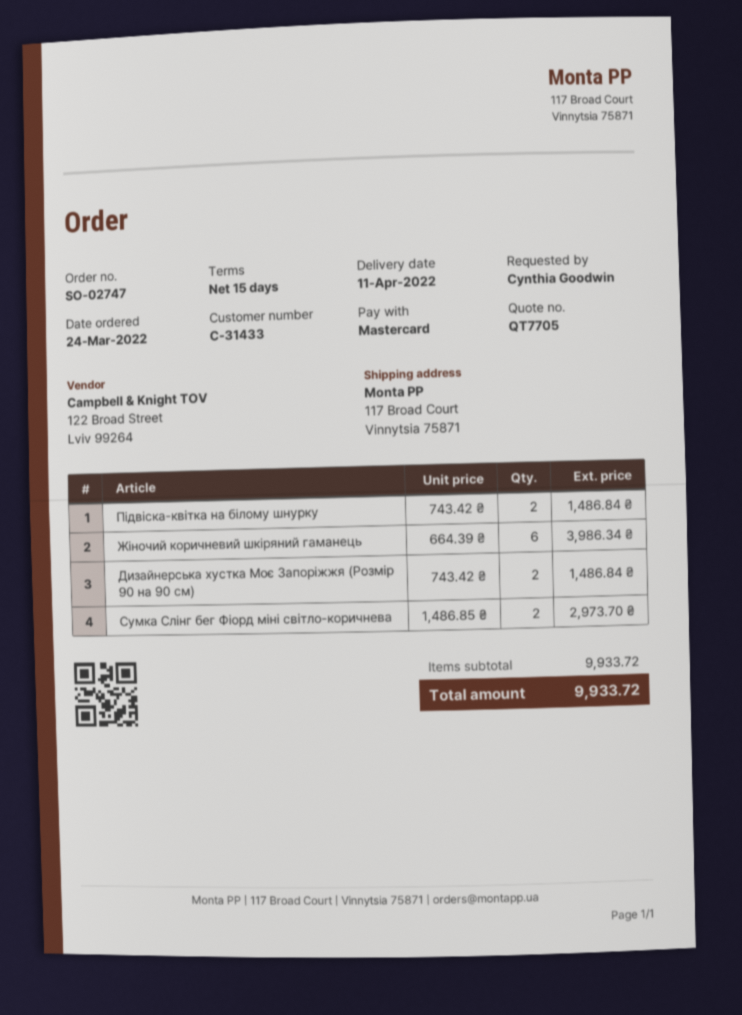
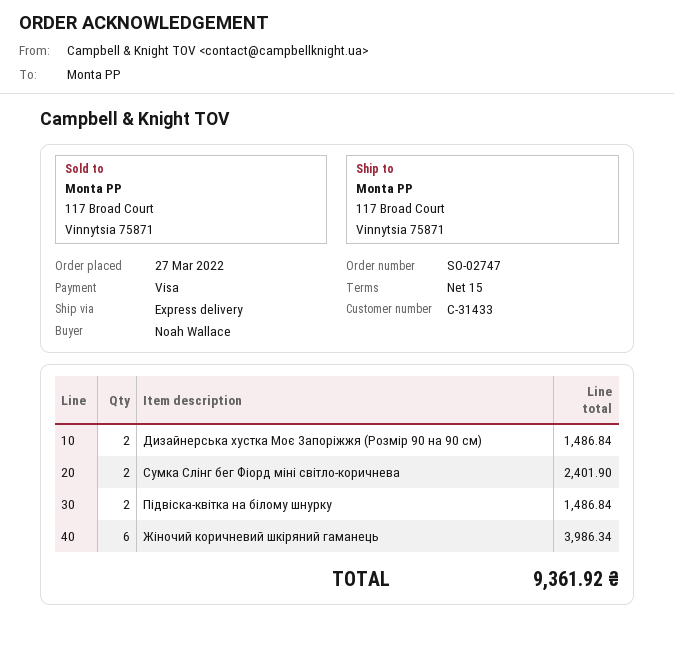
order date: 2022-03-24 -> 2022-03-27
ordered by: Cynthia Goodwin -> Noah Wallace
payment method: Mastercard -> Visa
Сумка Слінг бег Фіорд міні світло-коричнева: 2 for 2973.70 -> 2 for 2401.90
total: 9933.72 -> 9361.92

